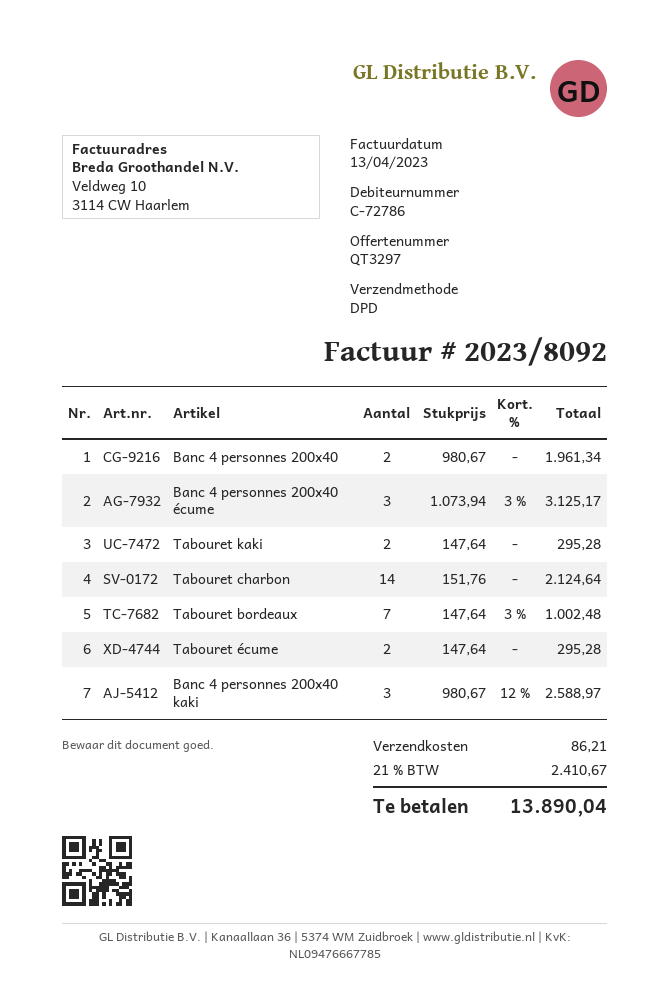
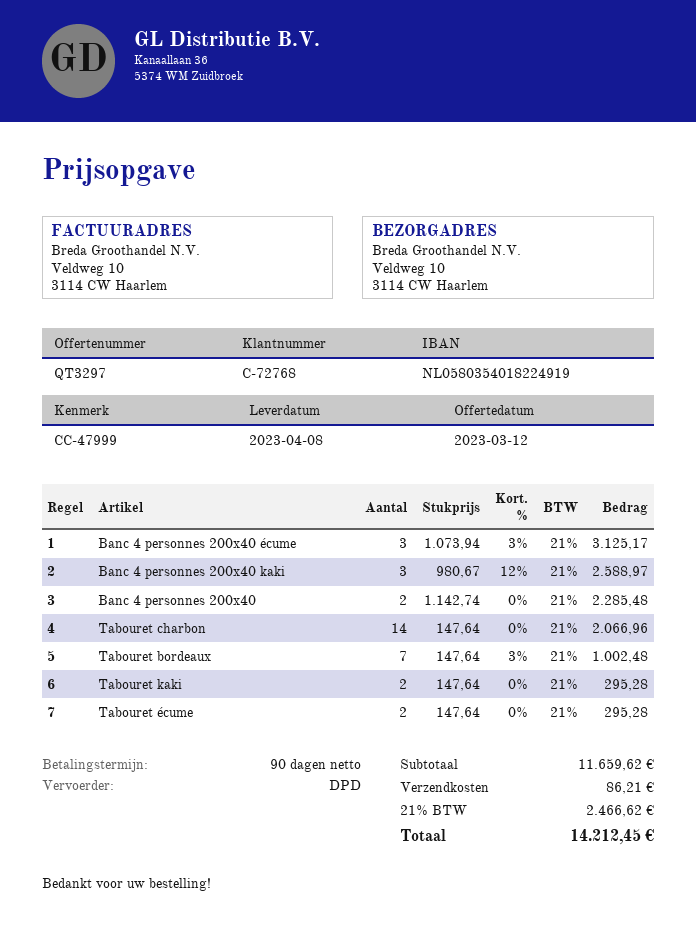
customer number: C-72786 -> C-72768
Banc 4 personnes 200x40: 2 x 980.67 = 1961.34 -> 2 x 1142.74 = 2285.48
Tabouret charbon: 14 x 151.76 = 2124.64 -> 14 x 147.64 = 2066.96
tax: 21% = 2410.67 -> 21% = 2466.62
total: 13890.04 -> 14212.45

